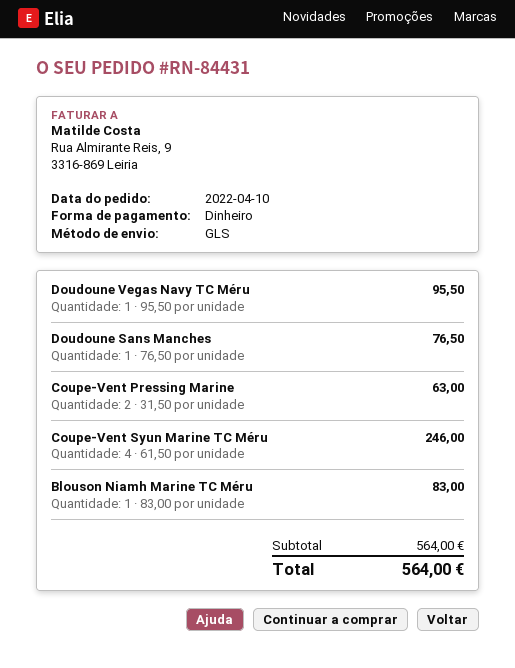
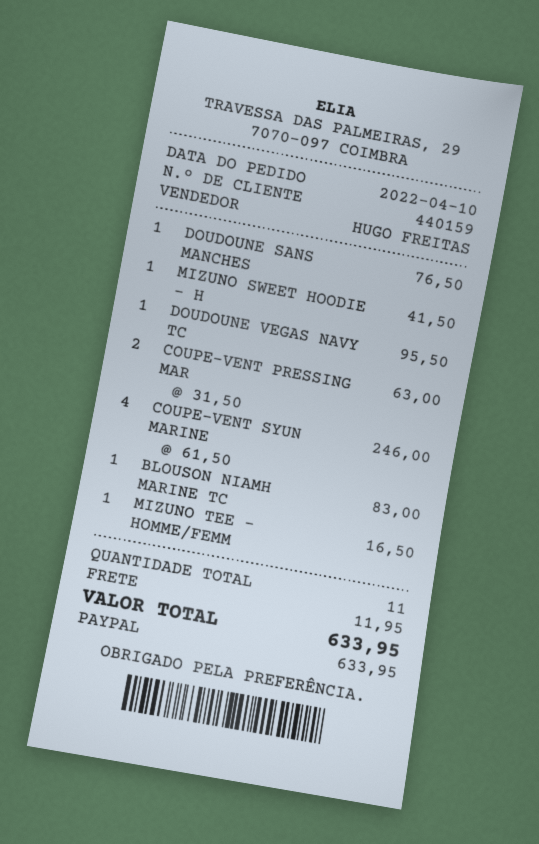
payment method: cash -> PayPal
MIZUNO SWEET HOODIE - H: none -> 1 x 41.50 = 41.50
MIZUNO TEE - HOMME/FEMM: none -> 1 x 16.50 = 16.50
shipping: none -> 11.95
total: 564.00 -> 633.95

